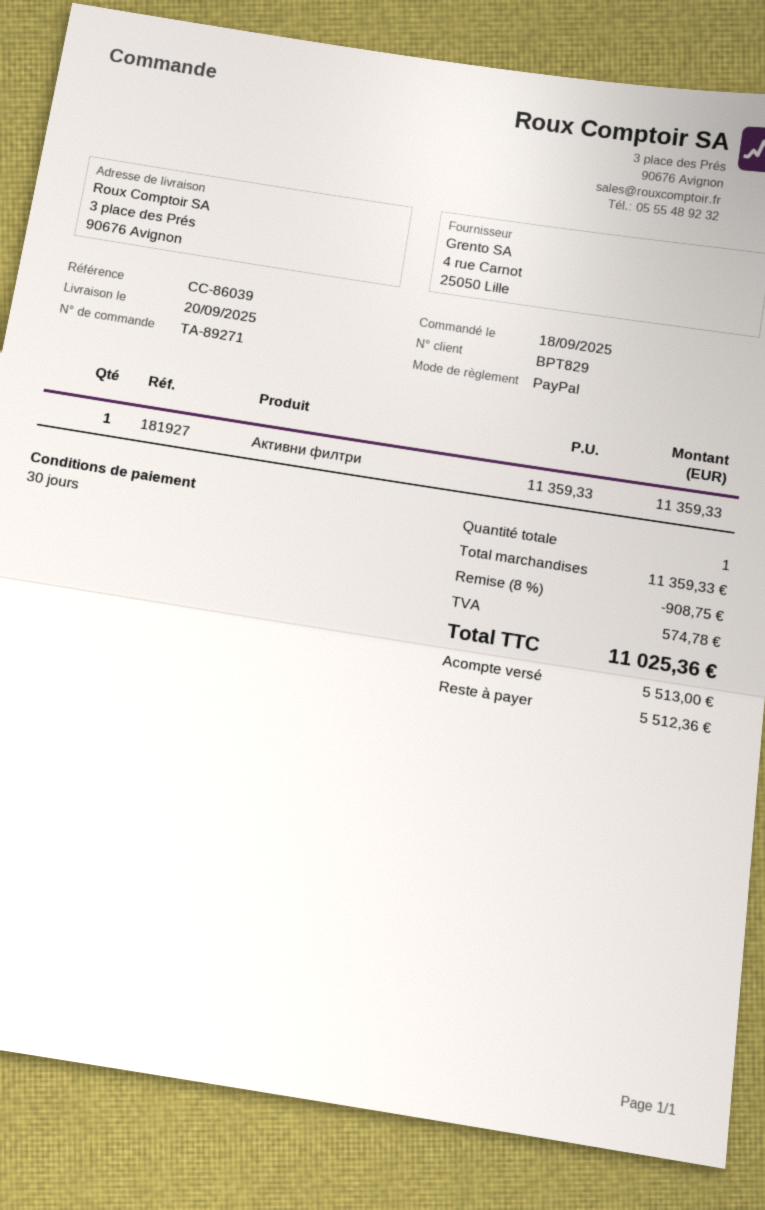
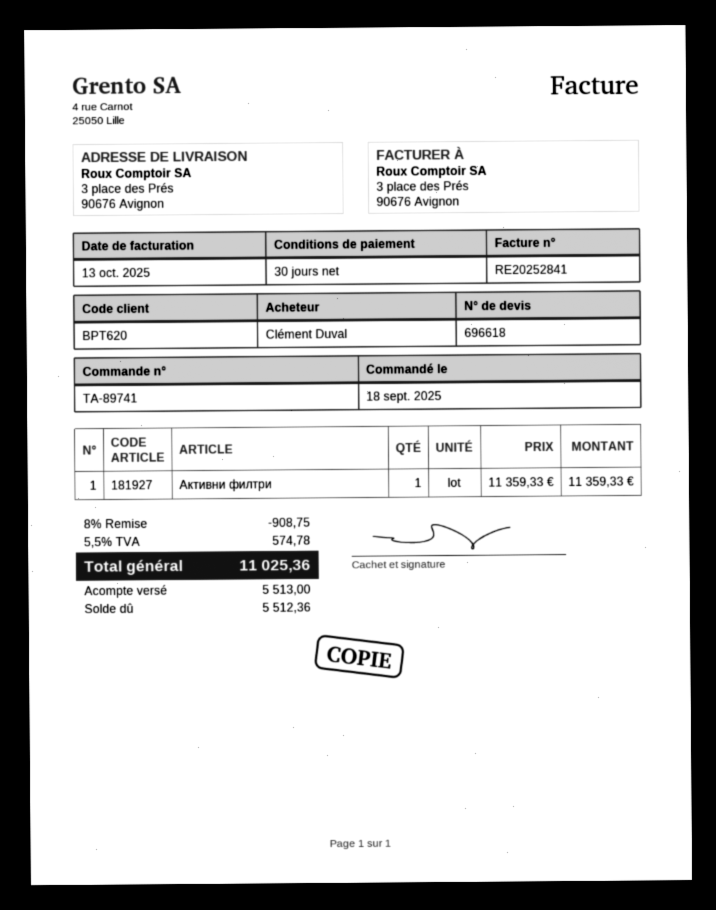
order number: TA-89271 -> TA-89741
customer number: BPT829 -> BPT620

